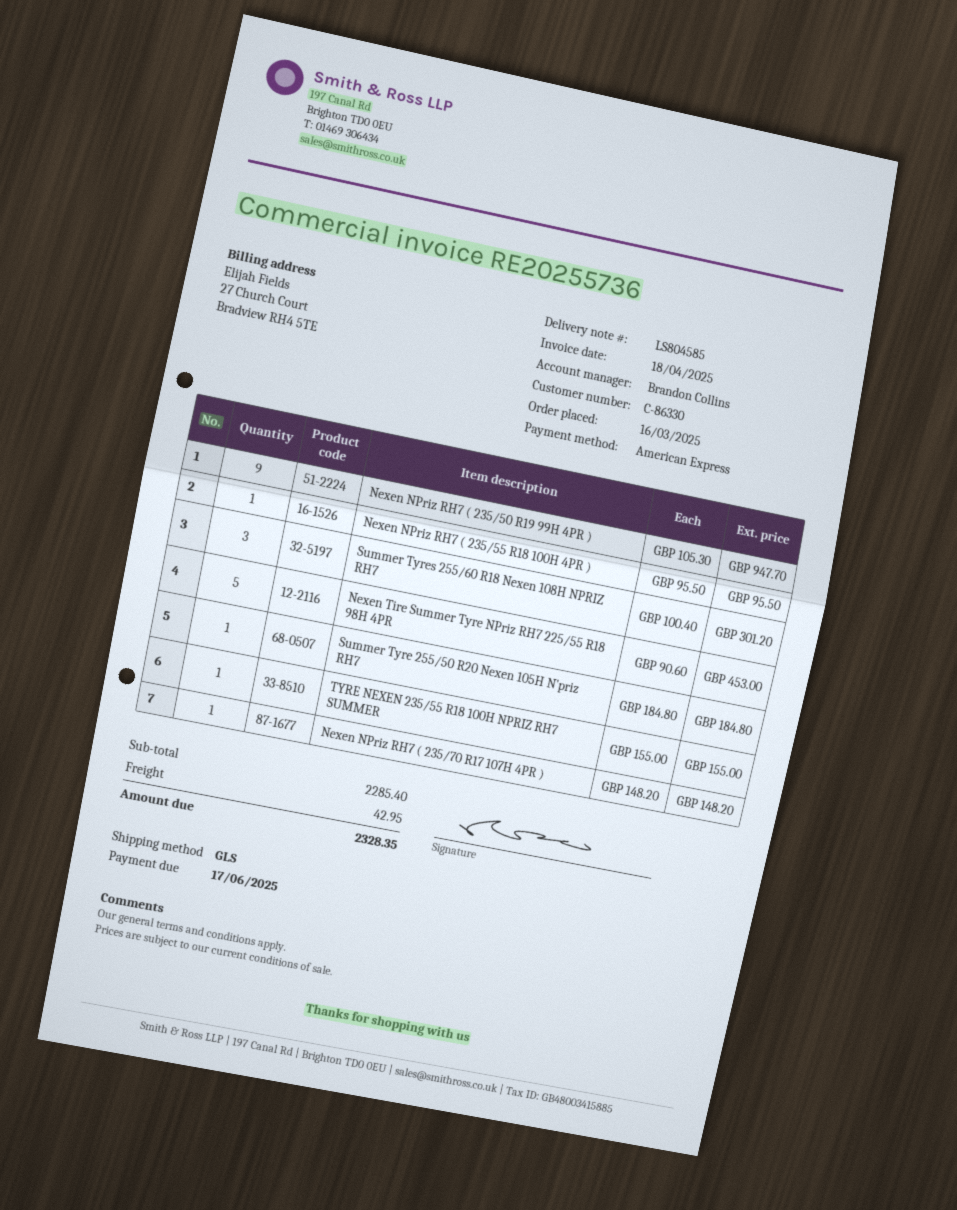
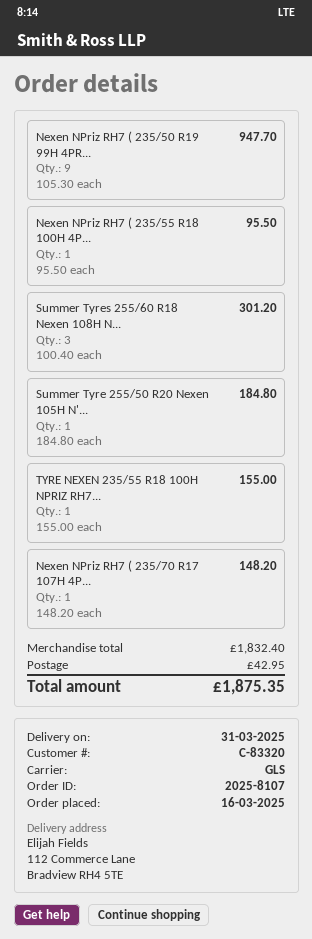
customer number: C-86330 -> C-83320
Nexen Tire Summer Tyre NPriz RH7 225/55 R18 98H 4PR: 5 x 90.60 = 453.00 -> none
subtotal: 2285.40 -> 1832.40
total: 2328.35 -> 1875.35

